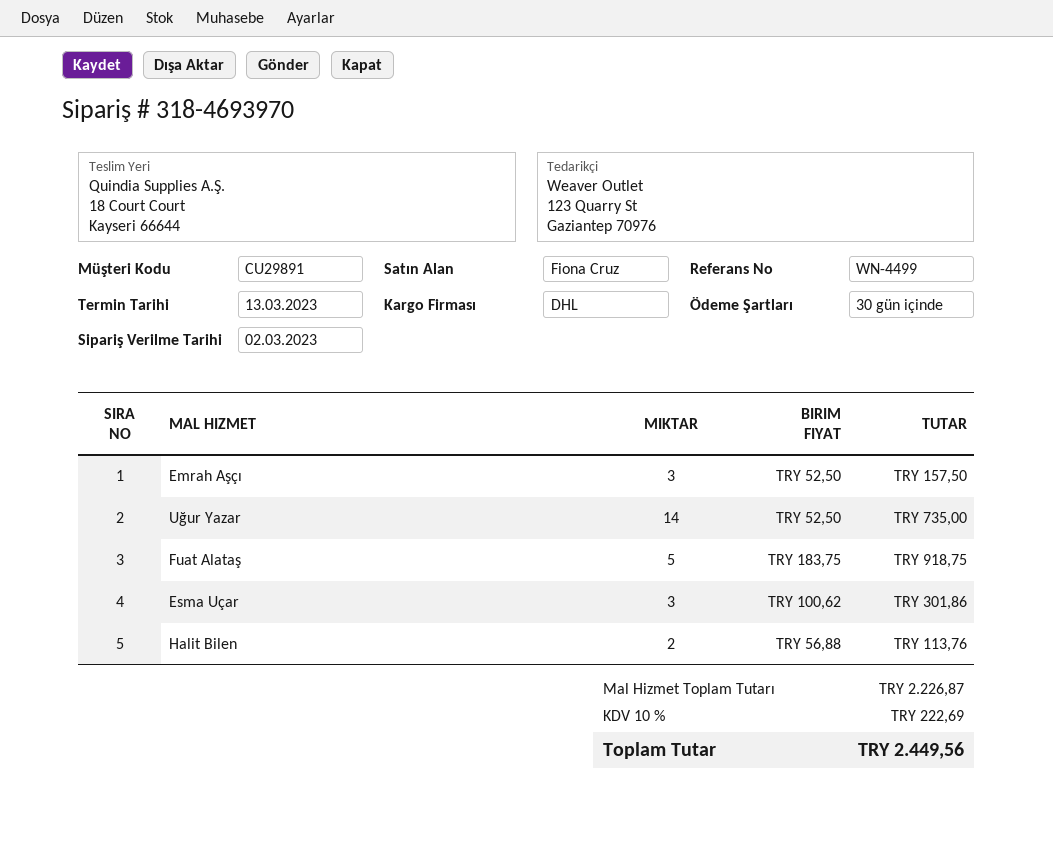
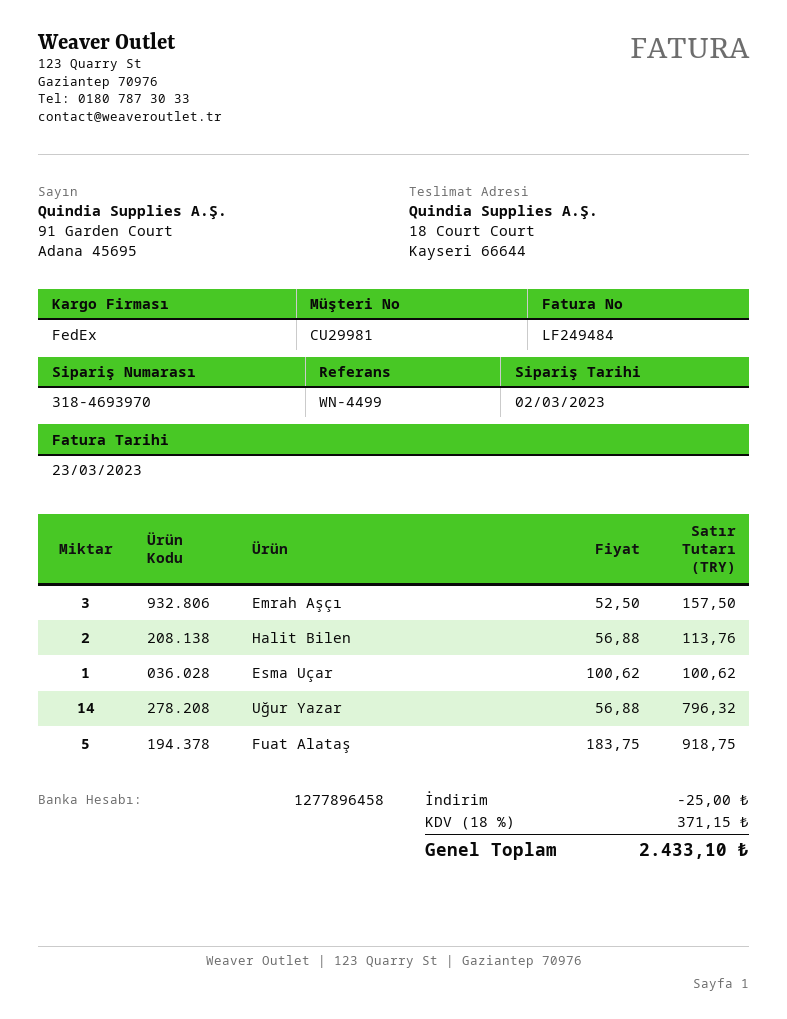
customer number: CU29891 -> CU29981
shipping method: DHL -> FedEx
Uğur Yazar: 14 x 52.50 = 735.00 -> 14 x 56.88 = 796.32
Esma Uçar: 3 x 100.62 = 301.86 -> 1 x 100.62 = 100.62
discount: none -> 25.00
tax: 10% = 222.69 -> 18% = 371.15
total: 2449.56 -> 2433.10

